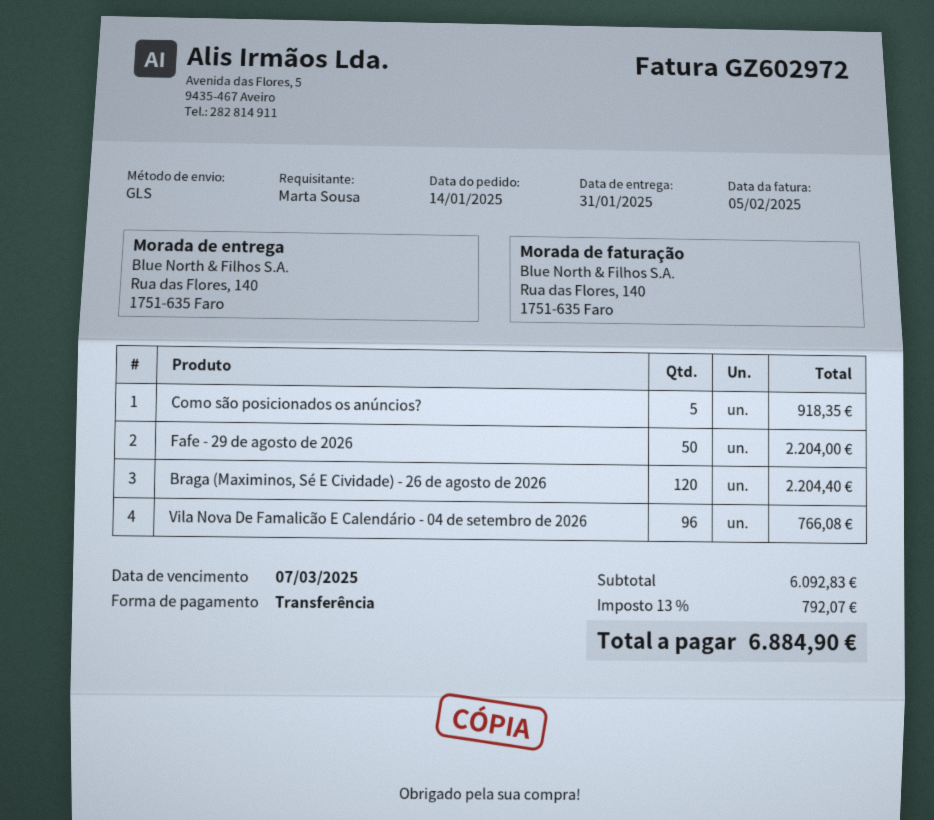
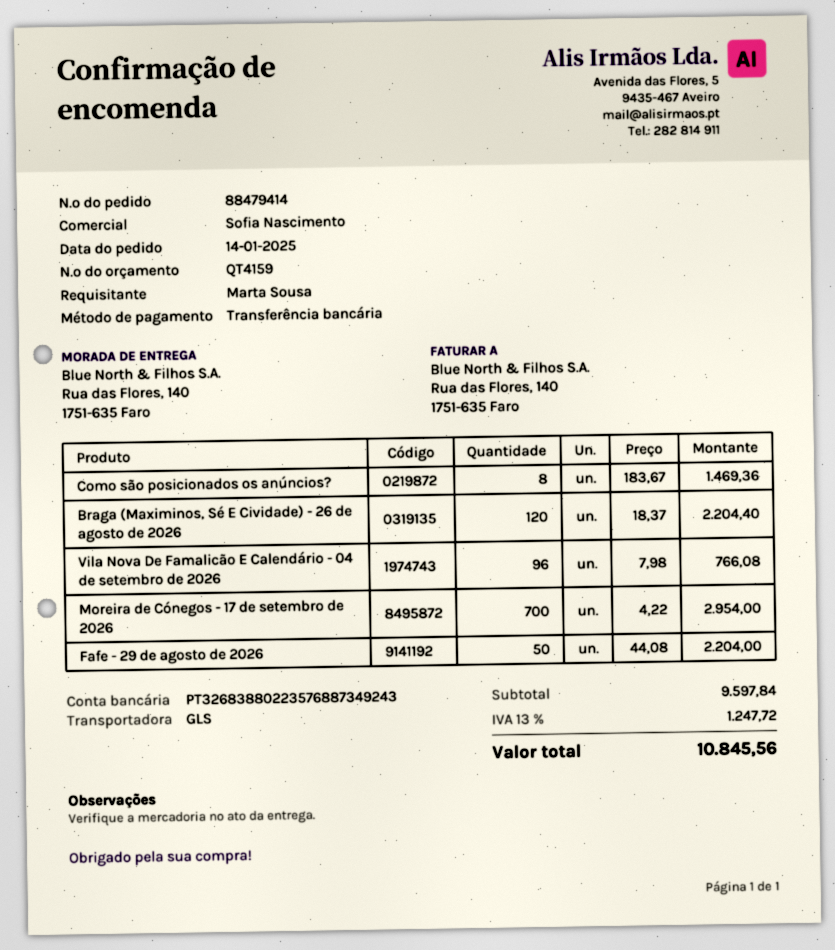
Como são posicionados os anúncios?: 5 for 918.35 -> 8 for 1469.36
Moreira de Cónegos - 17 de setembro de 2026: none -> 700 for 2954.00
subtotal: 6092.83 -> 9597.84
tax: 13% = 792.07 -> 13% = 1247.72
total: 6884.90 -> 10845.56

